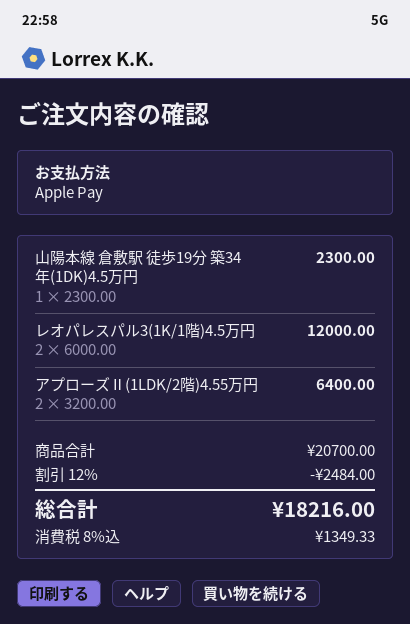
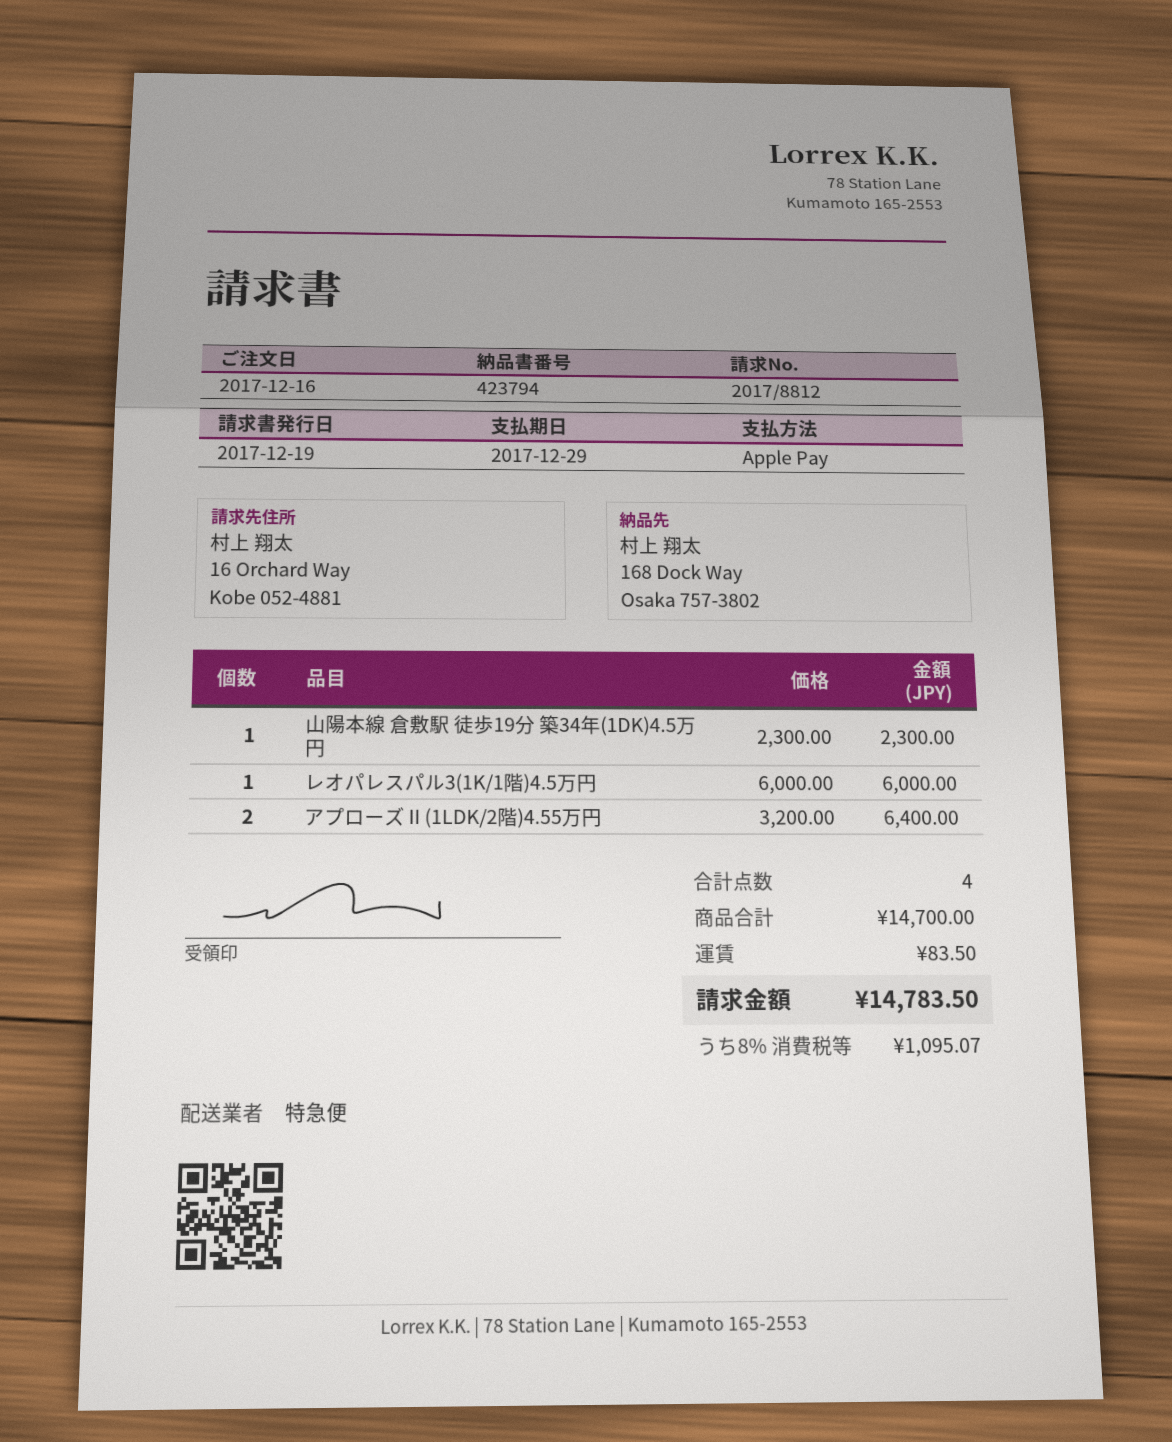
レオパレスパル3(1K/1階)4.5万円: 2 x 6000.00 = 12000.00 -> 1 x 6000.00 = 6000.00
subtotal: 20700.00 -> 14700.00
discount: 12% = 2484.00 -> none
shipping: none -> 83.50
tax: 8% = 1349.33 -> 8% = 1095.07
total: 18216.00 -> 14783.50

